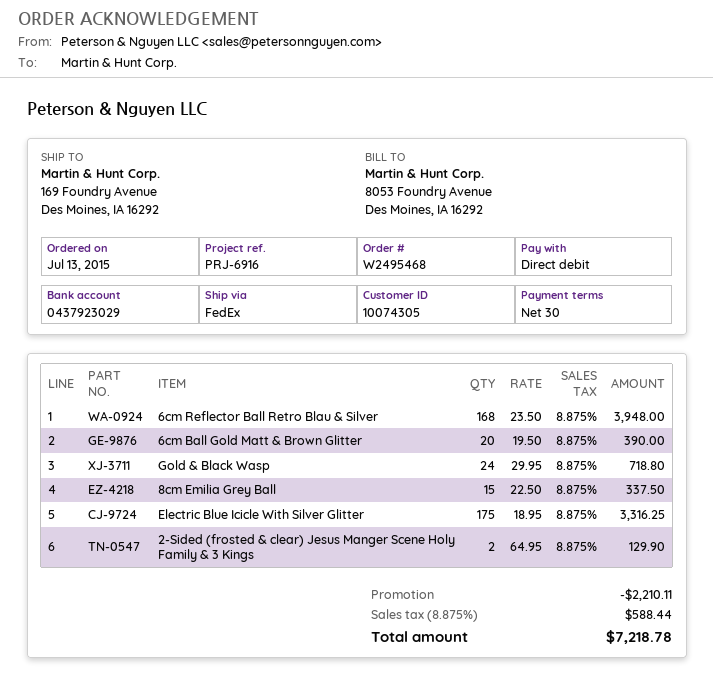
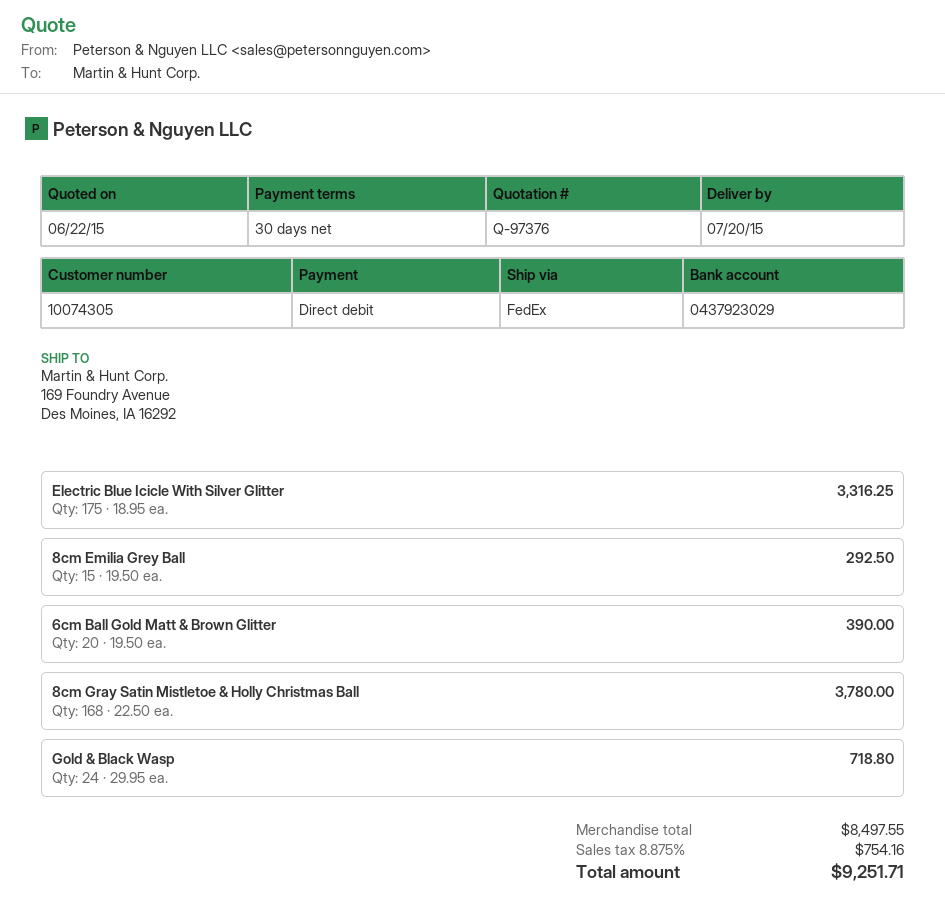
6cm Reflector Ball Retro Blau & Silver: 168 x 23.50 = 3948.00 -> none
8cm Emilia Grey Ball: 15 x 22.50 = 337.50 -> 15 x 19.50 = 292.50
2-Sided (frosted & clear) Jesus Manger Scene Holy Family & 3 Kings: 2 x 64.95 = 129.90 -> none
8cm Gray Satin Mistletoe & Holly Christmas Ball: none -> 168 x 22.50 = 3780.00
discount: 2210.11 -> none
tax: 8.875% = 588.44 -> 8.875% = 754.16
total: 7218.78 -> 9251.71

